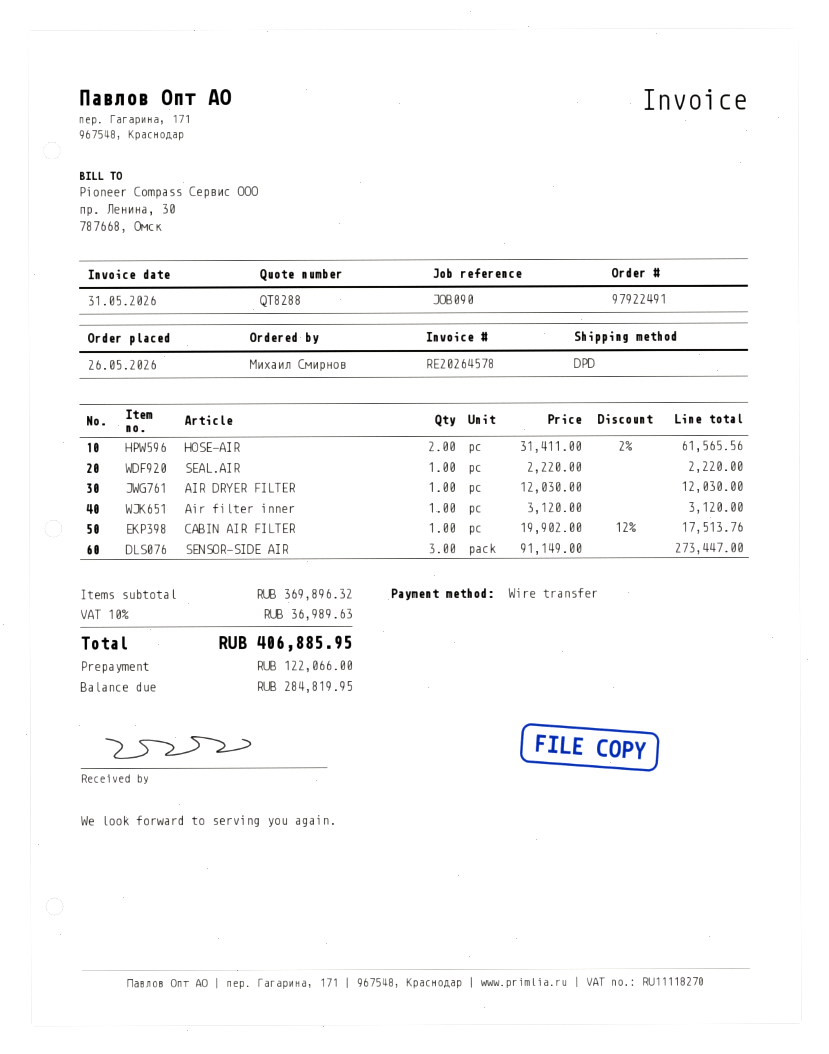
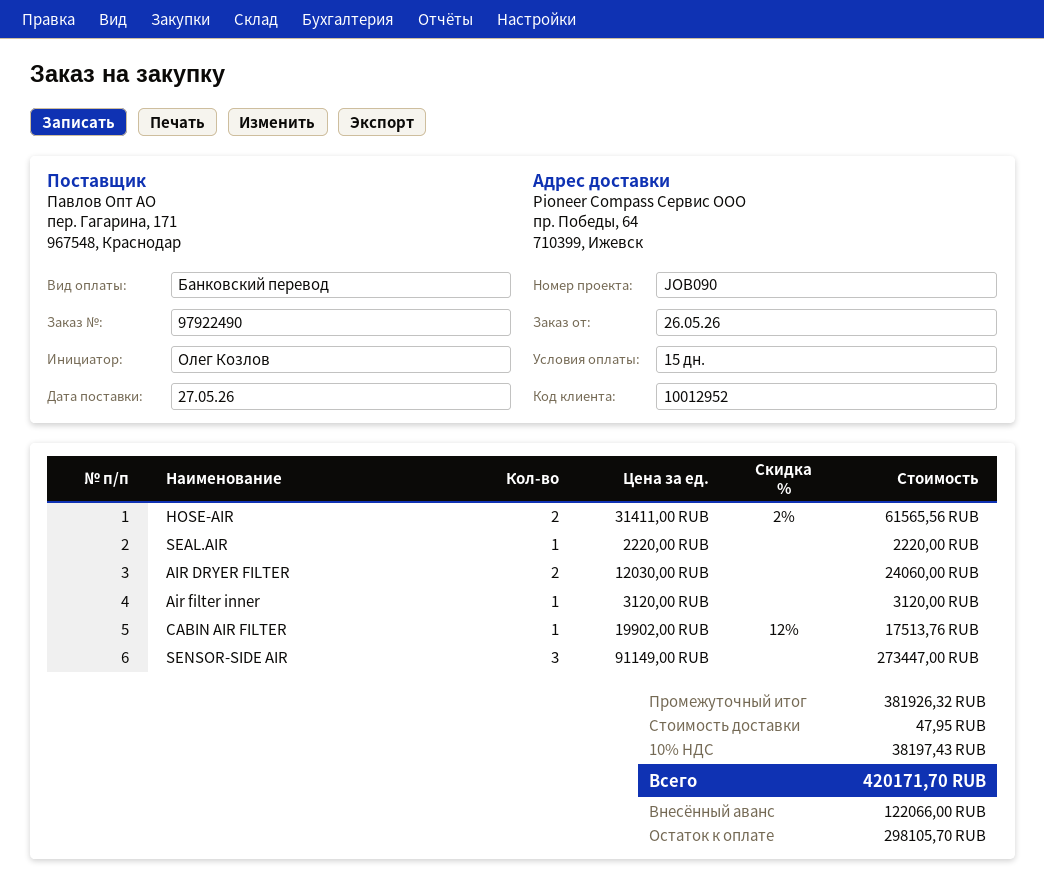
order number: 97922491 -> 97922490
ordered by: Михаил Смирнов -> Олег Козлов
AIR DRYER FILTER: 1 x 12030.00 = 12030.00 -> 2 x 12030.00 = 24060.00
subtotal: 369896.32 -> 381926.32
shipping: none -> 47.95
tax: 10% = 36989.63 -> 10% = 38197.43
total: 406885.95 -> 420171.70
balance: 284819.95 -> 298105.70

